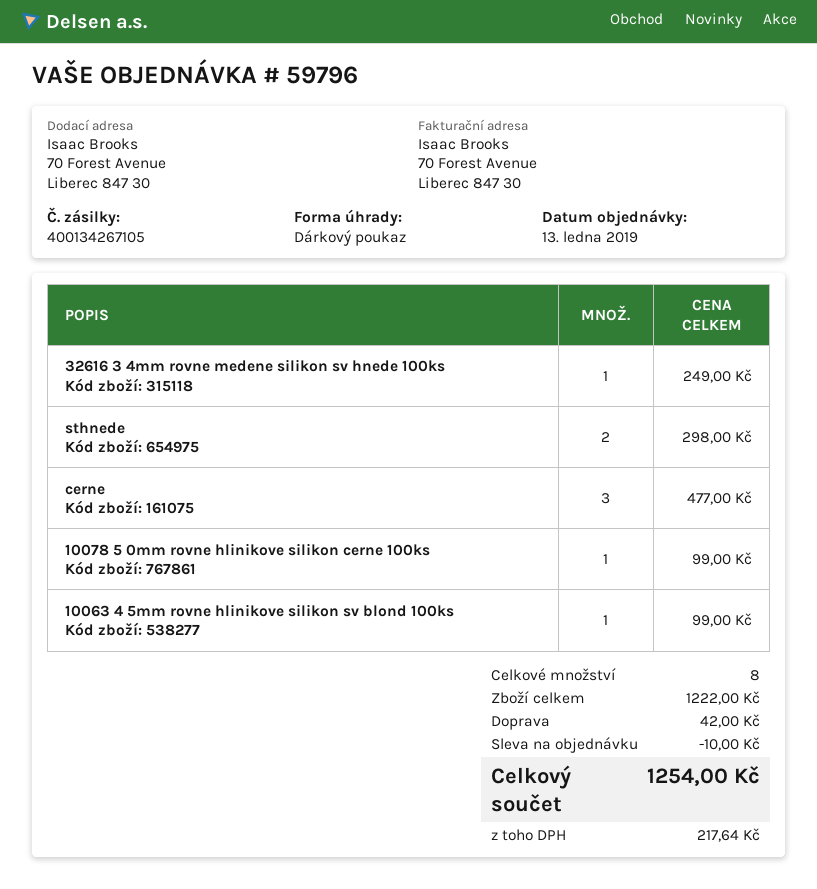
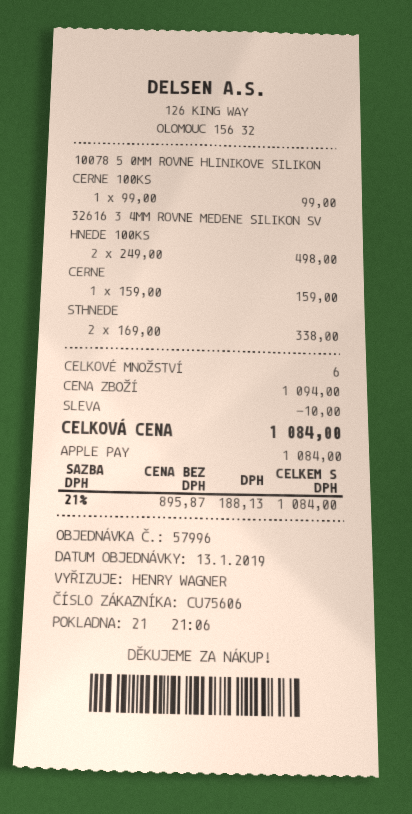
order number: 59796 -> 57996
payment method: gift card -> Apple Pay
32616 3 4mm rovne medene silikon sv hnede 100ks: 1 for 249.00 -> 2 for 498.00
sthnede: 2 for 298.00 -> 2 for 338.00
cerne: 3 for 477.00 -> 1 for 159.00
10063 4 5mm rovne hlinikove silikon sv blond 100ks: 1 for 99.00 -> none
total quantity: 8 -> 6
subtotal: 1222.00 -> 1094.00
shipping: 42.00 -> none
tax: 217.64 -> 188.13
total: 1254.00 -> 1084.00

